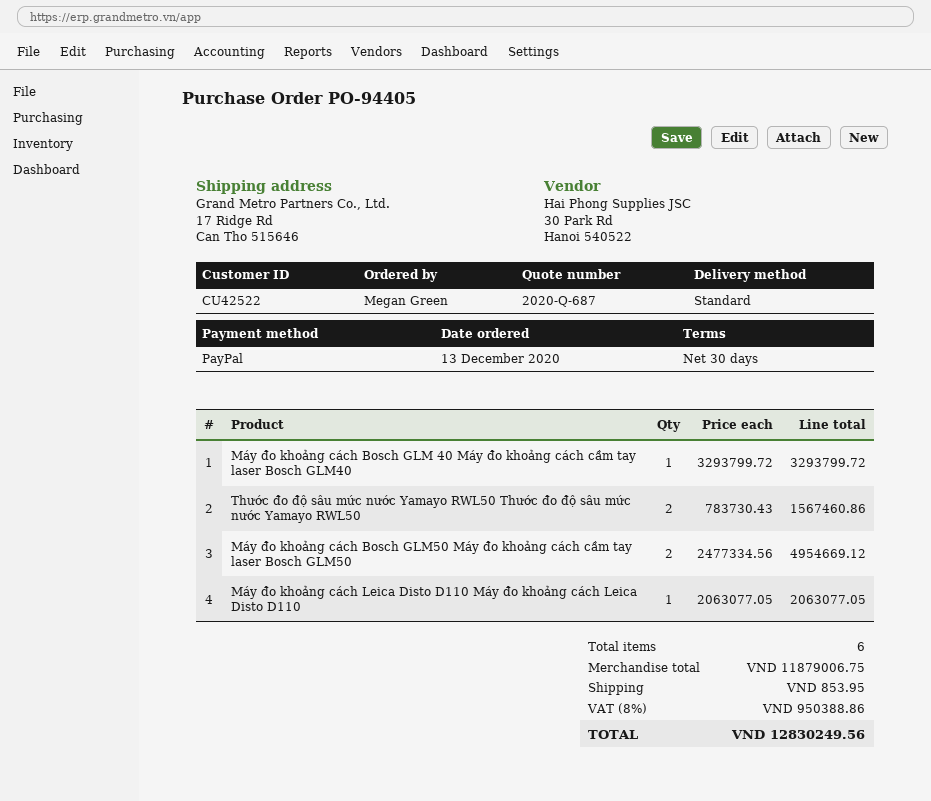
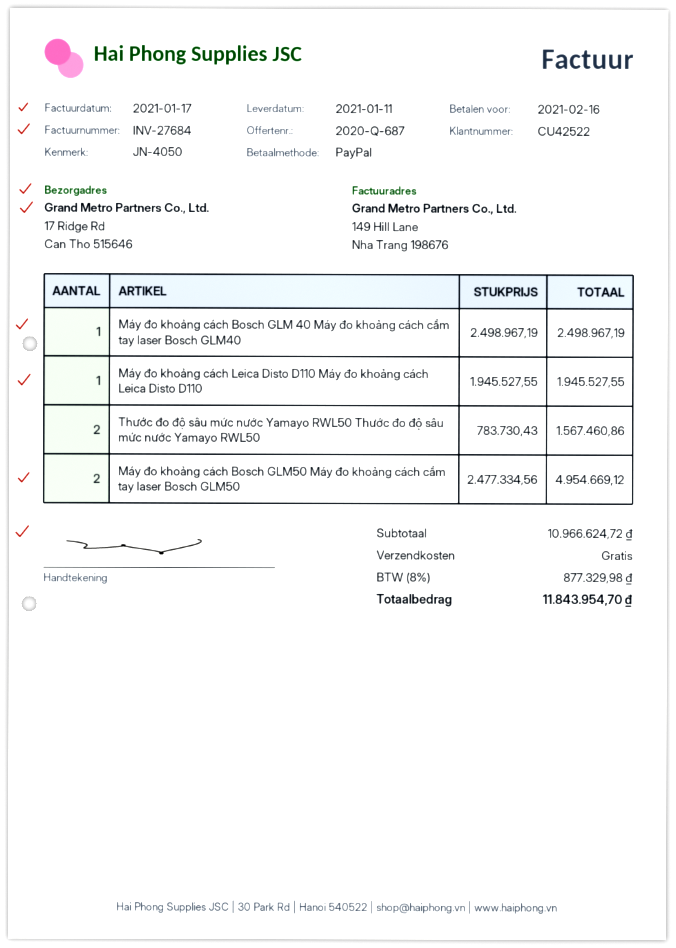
Máy đo khoảng cách Bosch GLM 40 Máy đo khoảng cách cầm tay laser Bosch GLM40: 1 x 3293799.72 = 3293799.72 -> 1 x 2498967.19 = 2498967.19
Máy đo khoảng cách Leica Disto D110 Máy đo khoảng cách Leica Disto D110: 1 x 2063077.05 = 2063077.05 -> 1 x 1945527.55 = 1945527.55
subtotal: 11879006.75 -> 10966624.72
shipping: 853.95 -> 0.00
tax: 8% = 950388.86 -> 8% = 877329.98
total: 12830249.56 -> 11843954.70

